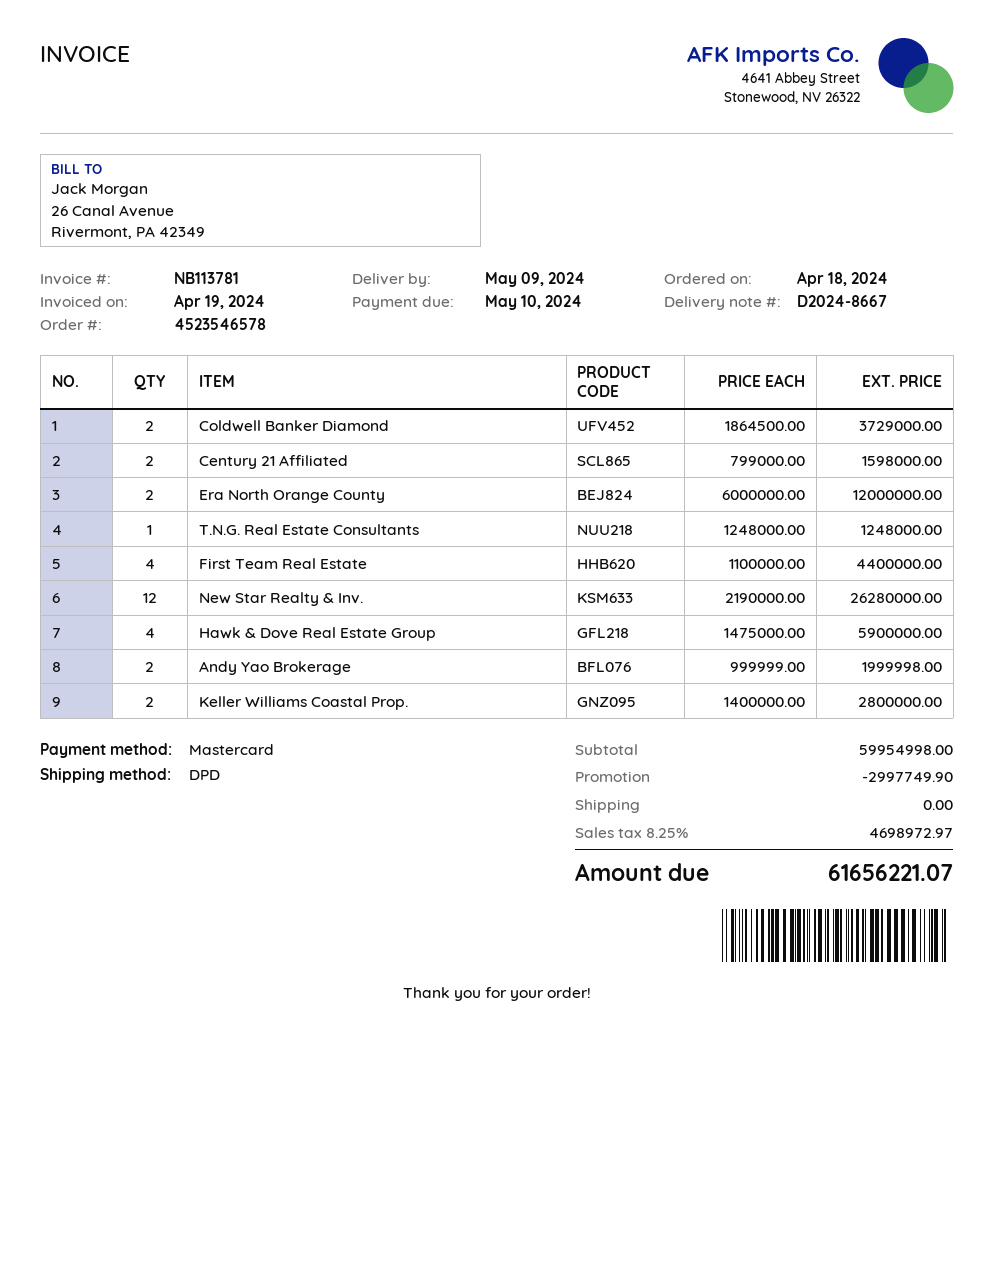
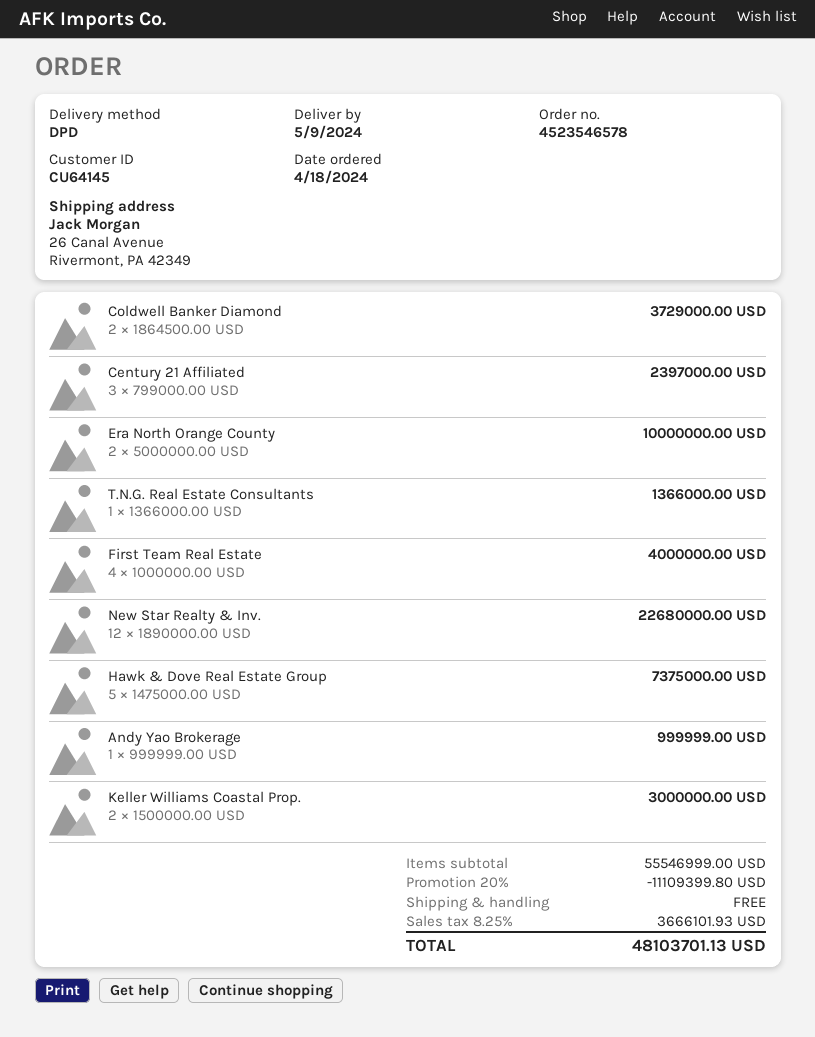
Century 21 Affiliated: 2 x 799000.00 = 1598000.00 -> 3 x 799000.00 = 2397000.00
Era North Orange County: 2 x 6000000.00 = 12000000.00 -> 2 x 5000000.00 = 10000000.00
T.N.G. Real Estate Consultants: 1 x 1248000.00 = 1248000.00 -> 1 x 1366000.00 = 1366000.00
First Team Real Estate: 4 x 1100000.00 = 4400000.00 -> 4 x 1000000.00 = 4000000.00
New Star Realty & Inv.: 12 x 2190000.00 = 26280000.00 -> 12 x 1890000.00 = 22680000.00
Hawk & Dove Real Estate Group: 4 x 1475000.00 = 5900000.00 -> 5 x 1475000.00 = 7375000.00
Andy Yao Brokerage: 2 x 999999.00 = 1999998.00 -> 1 x 999999.00 = 999999.00
Keller Williams Coastal Prop.: 2 x 1400000.00 = 2800000.00 -> 2 x 1500000.00 = 3000000.00
subtotal: 59954998.00 -> 55546999.00
discount: 2997749.90 -> 11109399.80
tax: 8.25% = 4698972.97 -> 8.25% = 3666101.93
total: 61656221.07 -> 48103701.13

